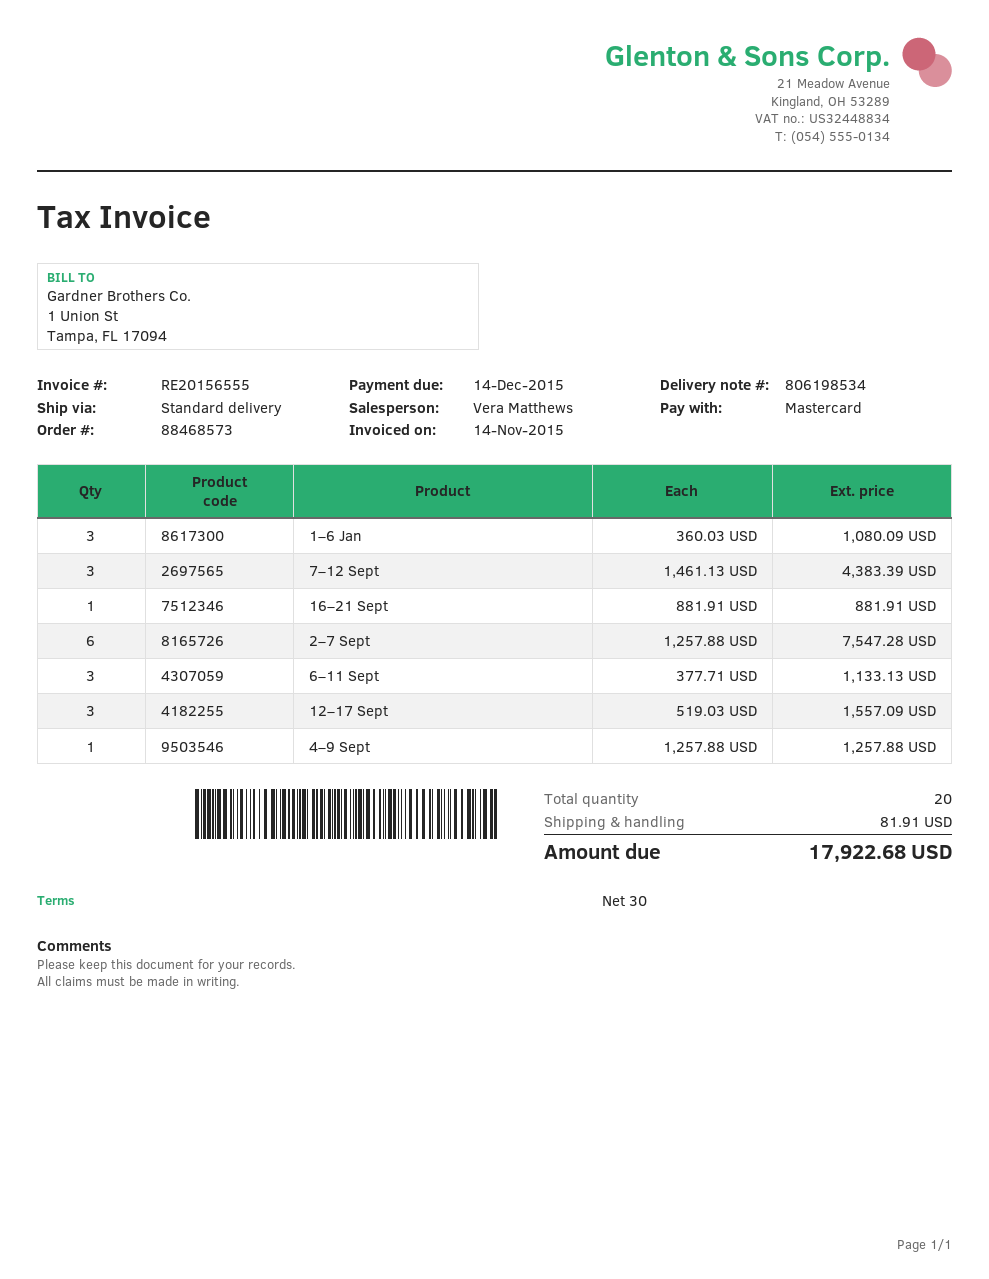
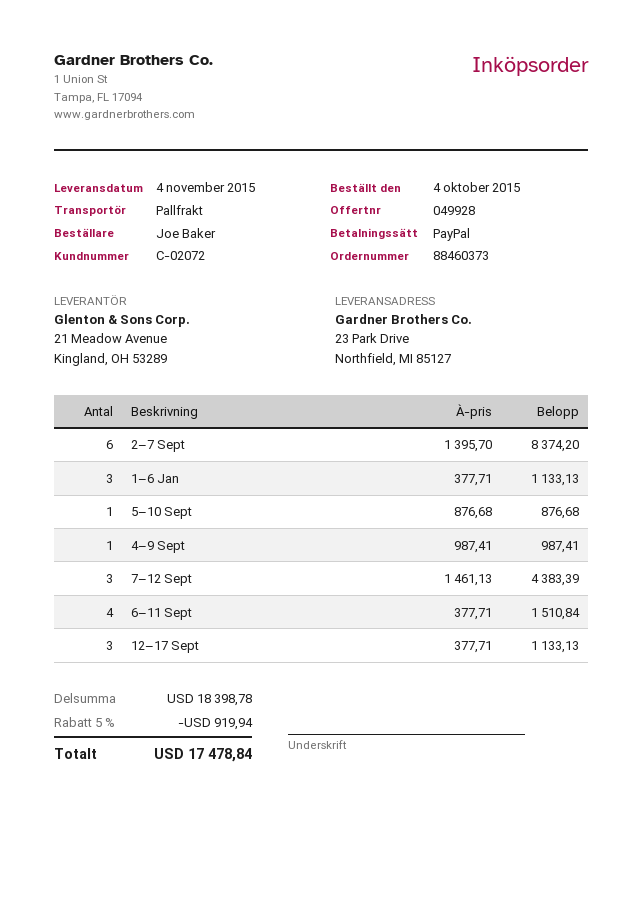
order number: 88468573 -> 88460373
payment method: Mastercard -> PayPal
shipping method: standard -> pallet freight
1–6 Jan: 3 x 360.03 = 1080.09 -> 3 x 377.71 = 1133.13
16–21 Sept: 1 x 881.91 = 881.91 -> none
2–7 Sept: 6 x 1257.88 = 7547.28 -> 6 x 1395.70 = 8374.20
6–11 Sept: 3 x 377.71 = 1133.13 -> 4 x 377.71 = 1510.84
12–17 Sept: 3 x 519.03 = 1557.09 -> 3 x 377.71 = 1133.13
4–9 Sept: 1 x 1257.88 = 1257.88 -> 1 x 987.41 = 987.41
5–10 Sept: none -> 1 x 876.68 = 876.68
discount: none -> 5% = 919.94
shipping: 81.91 -> none
total: 17922.68 -> 17478.84

